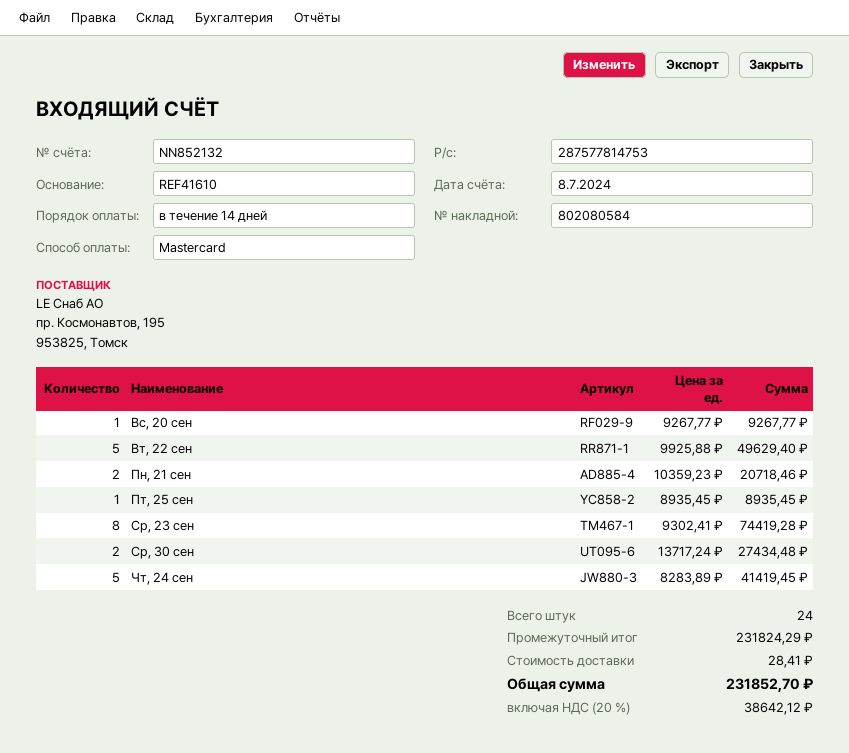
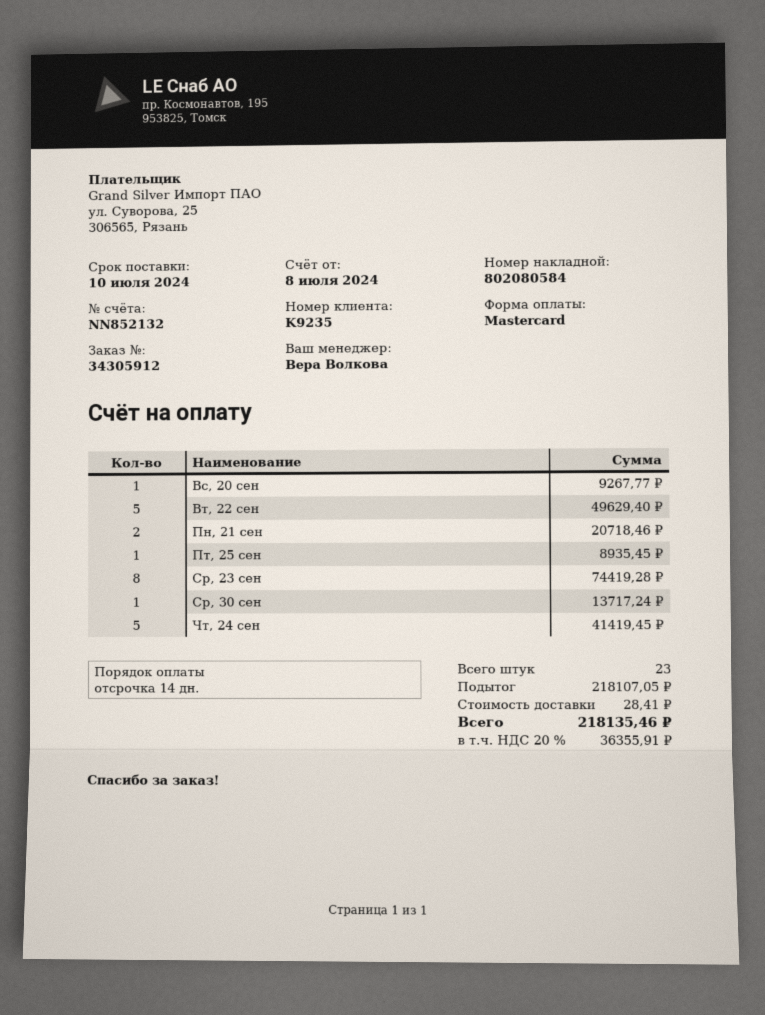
Ср, 30 сен: 2 for 27434.48 -> 1 for 13717.24
total quantity: 24 -> 23
subtotal: 231824.29 -> 218107.05
tax: 20% = 38642.12 -> 20% = 36355.91
total: 231852.70 -> 218135.46

